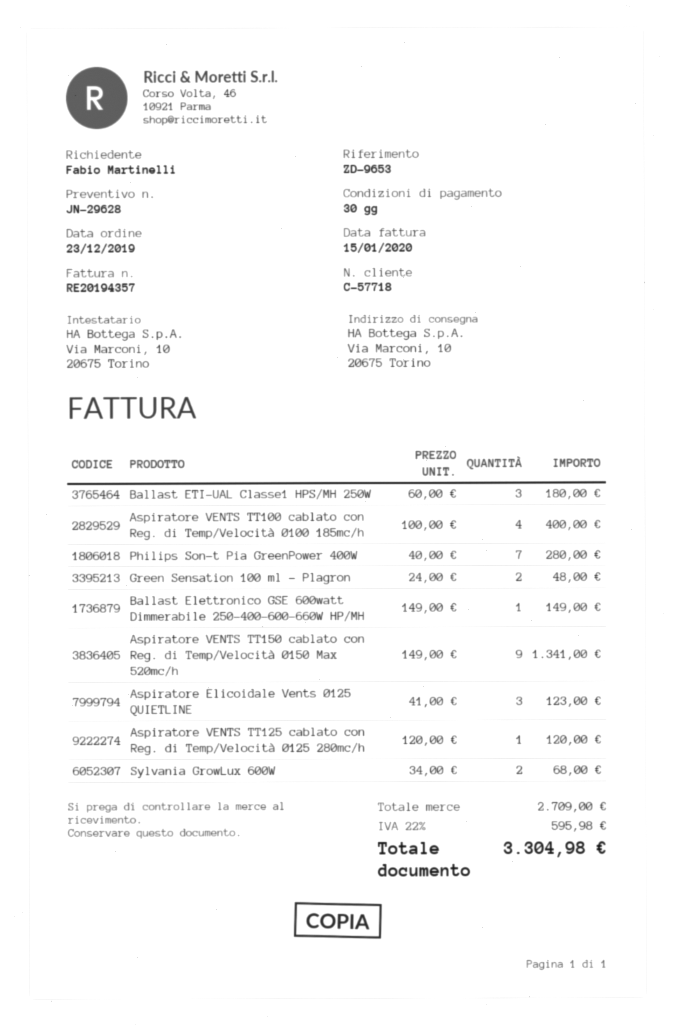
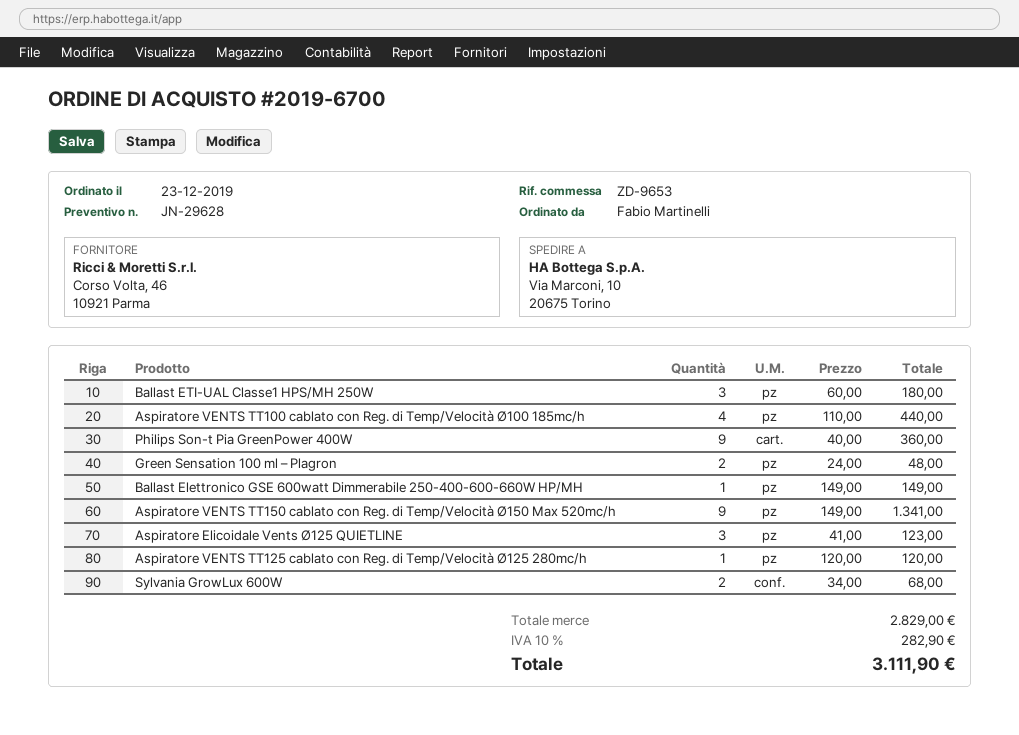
Aspiratore VENTS TT100 cablato con Reg. di Temp/Velocità Ø100 185mc/h: 4 x 100.00 = 400.00 -> 4 x 110.00 = 440.00
Philips Son-t Pia GreenPower 400W: 7 x 40.00 = 280.00 -> 9 x 40.00 = 360.00
subtotal: 2709.00 -> 2829.00
tax: 22% = 595.98 -> 10% = 282.90
total: 3304.98 -> 3111.90

